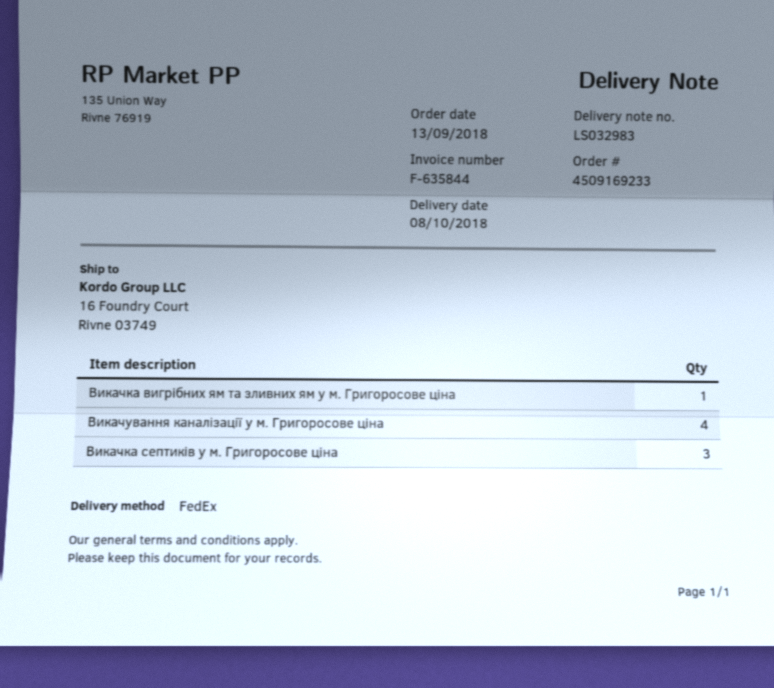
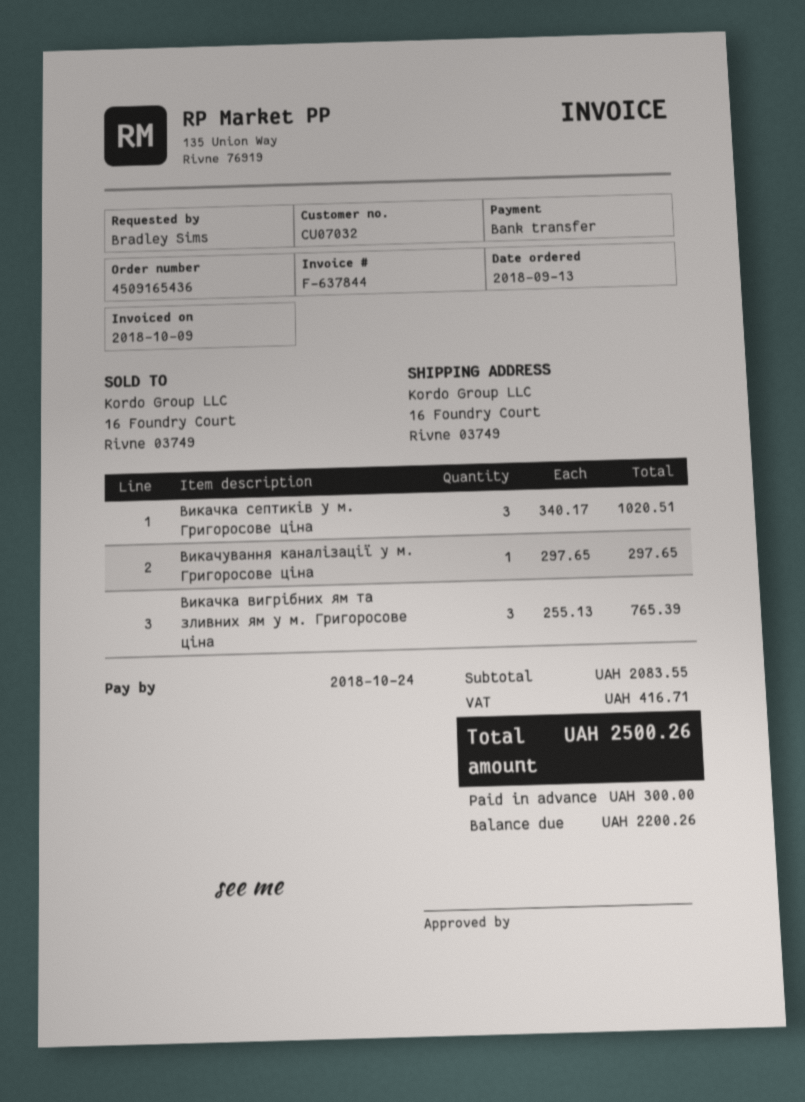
order number: 4509169233 -> 4509165436
invoice number: F-635844 -> F-637844
Викачка вигрібних ям та зливних ям у м. Григоросове ціна: 1 -> 3
Викачування каналізації у м. Григоросове ціна: 4 -> 1

